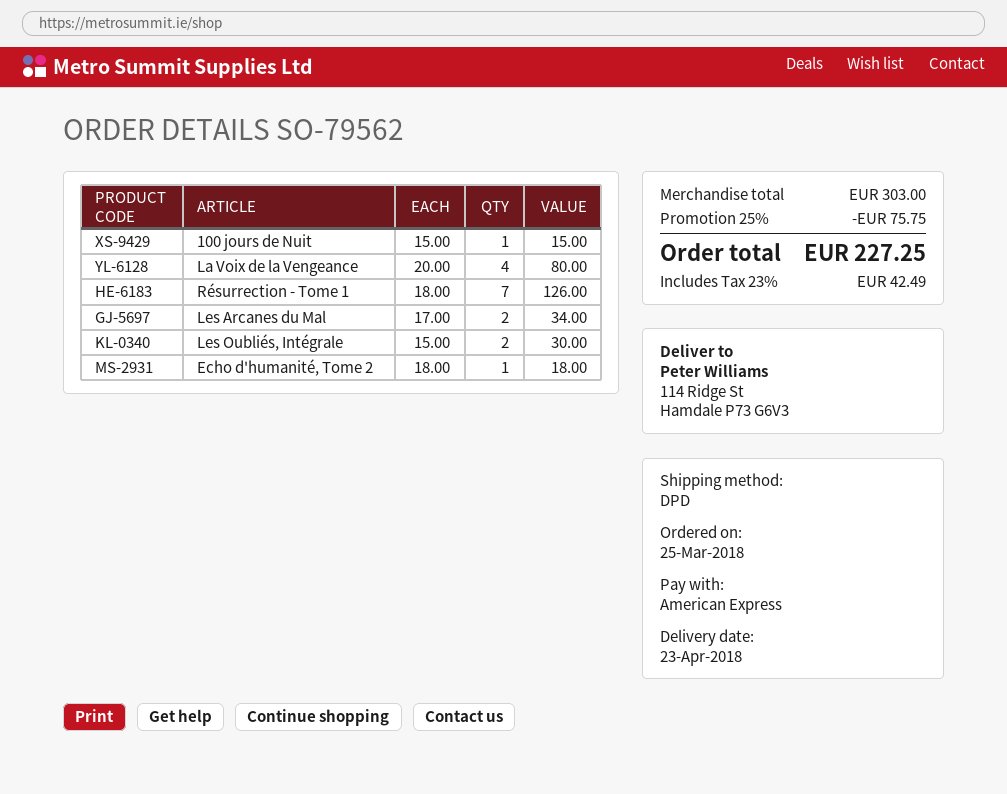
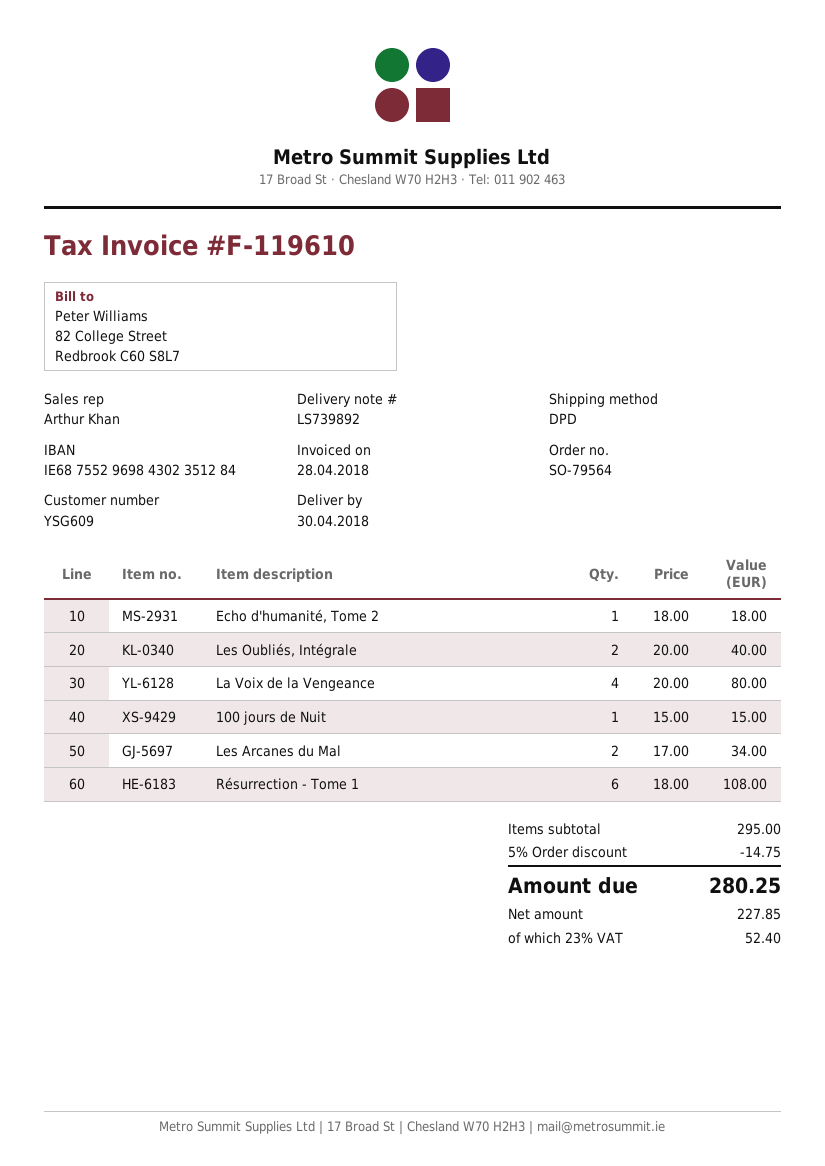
order number: SO-79562 -> SO-79564
delivery date: 2018-04-23 -> 2018-04-30
Résurrection - Tome 1: 7 x 18.00 = 126.00 -> 6 x 18.00 = 108.00
Les Oubliés, Intégrale: 2 x 15.00 = 30.00 -> 2 x 20.00 = 40.00
subtotal: 303.00 -> 295.00
discount: 25% = 75.75 -> 5% = 14.75
tax: 23% = 42.49 -> 23% = 52.40
total: 227.25 -> 280.25

